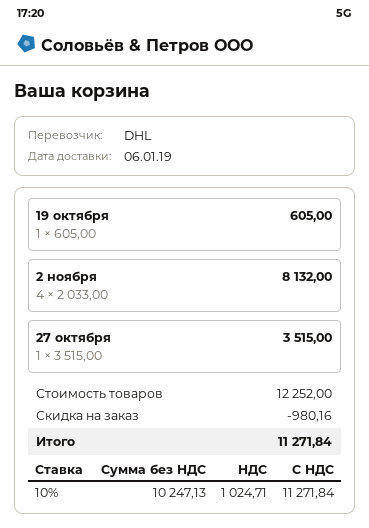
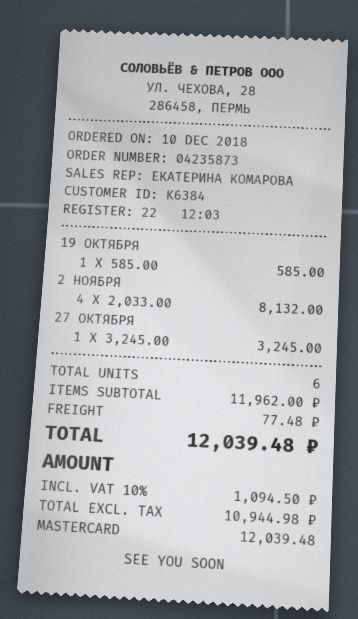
19 октября: 1 x 605.00 = 605.00 -> 1 x 585.00 = 585.00
27 октября: 1 x 3515.00 = 3515.00 -> 1 x 3245.00 = 3245.00
subtotal: 12252.00 -> 11962.00
discount: 980.16 -> none
shipping: none -> 77.48
net: 10247.13 -> 10944.98
tax: 10% = 1024.71 -> 10% = 1094.50
total: 11271.84 -> 12039.48

